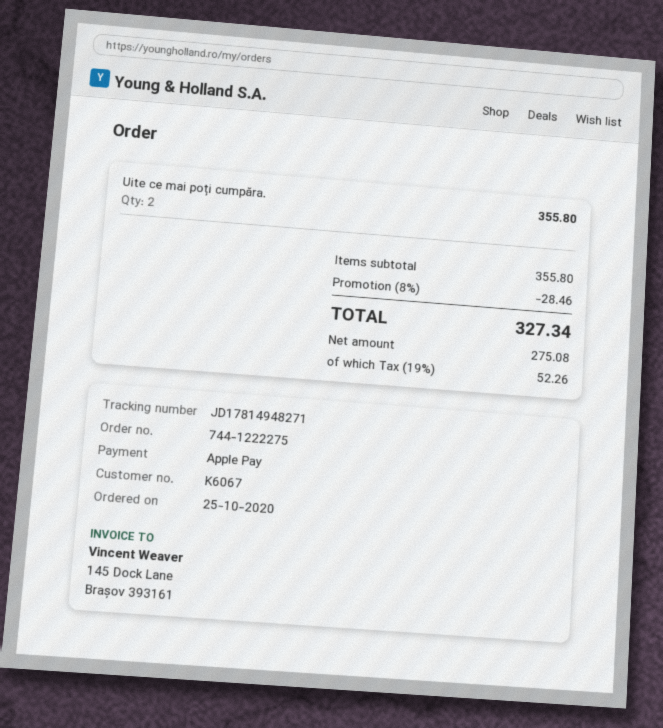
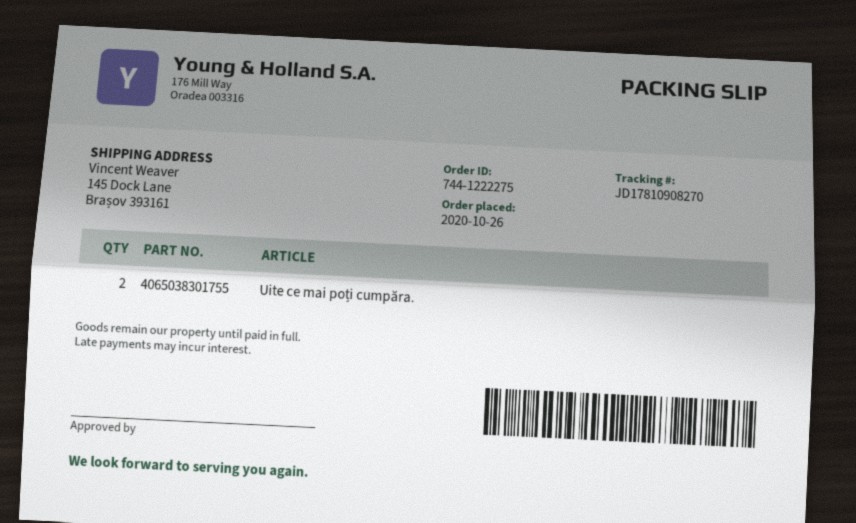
order date: 2020-10-25 -> 2020-10-26
tracking number: JD17814948271 -> JD17810908270

